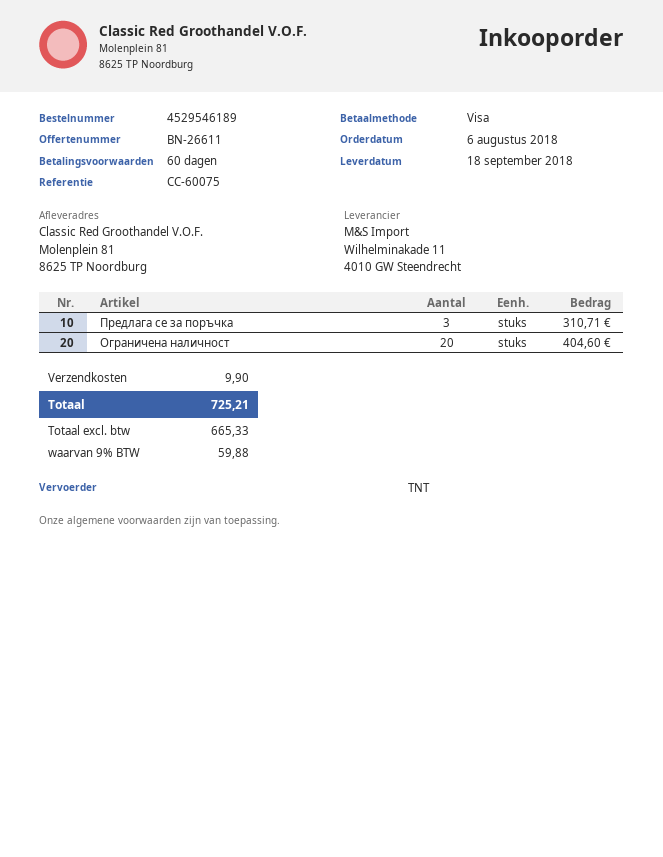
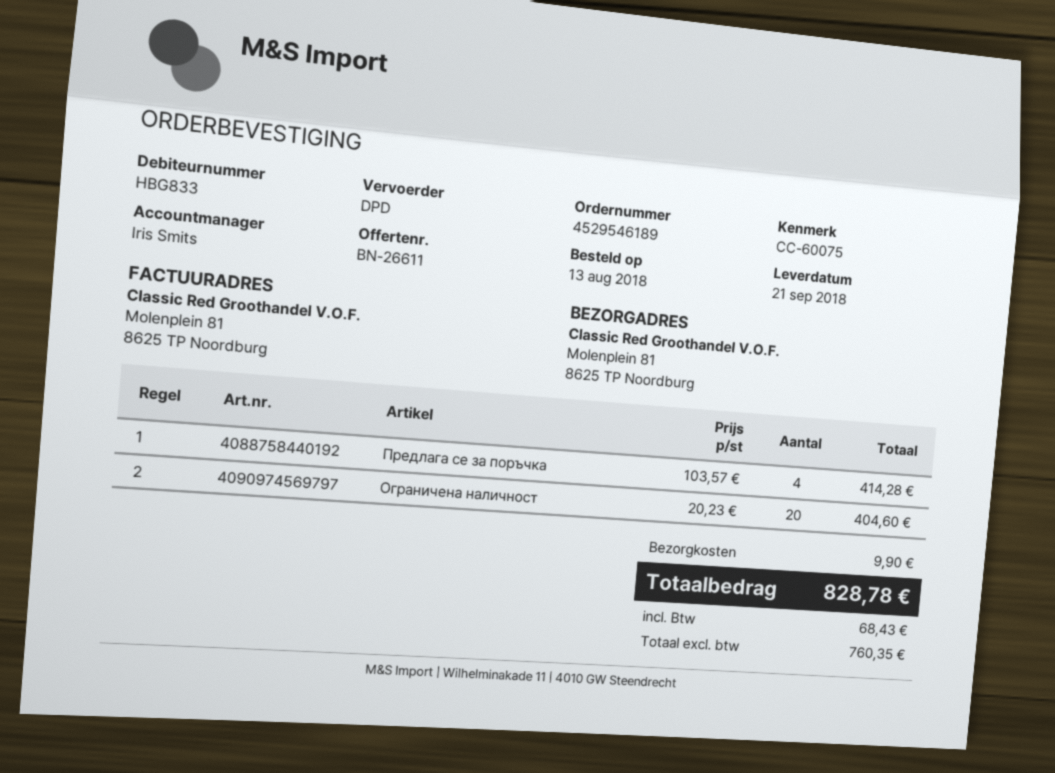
order date: 2018-08-06 -> 2018-08-13
delivery date: 2018-09-18 -> 2018-09-21
shipping method: TNT -> DPD
Предлага се за поръчка: 3 for 310.71 -> 4 for 414.28
net: 665.33 -> 760.35
tax: 59.88 -> 68.43
total: 725.21 -> 828.78

